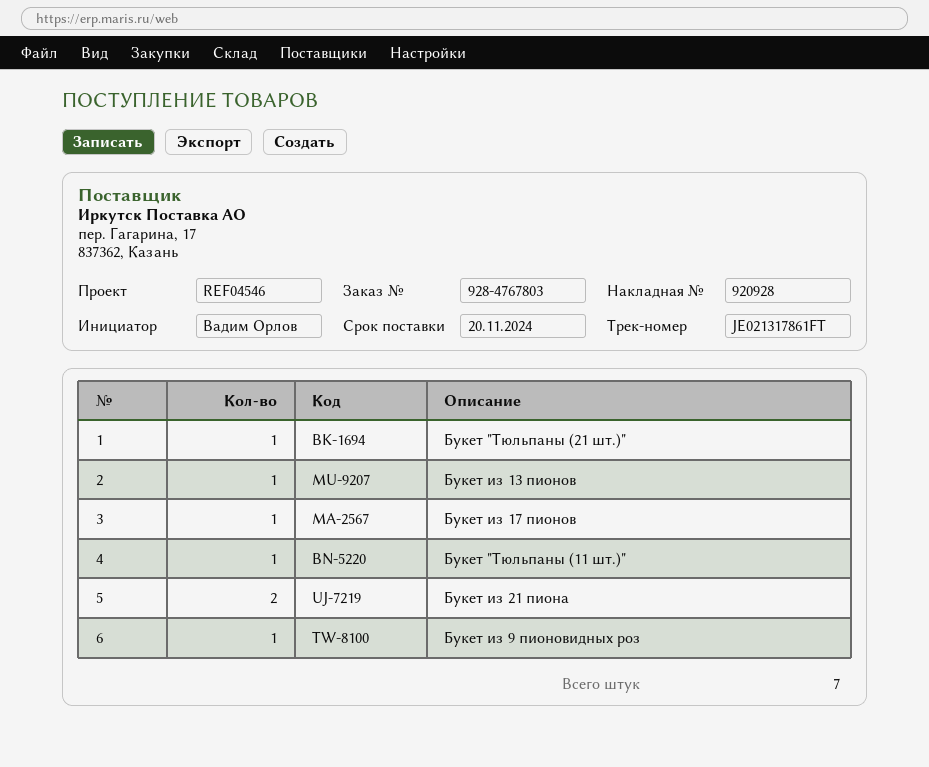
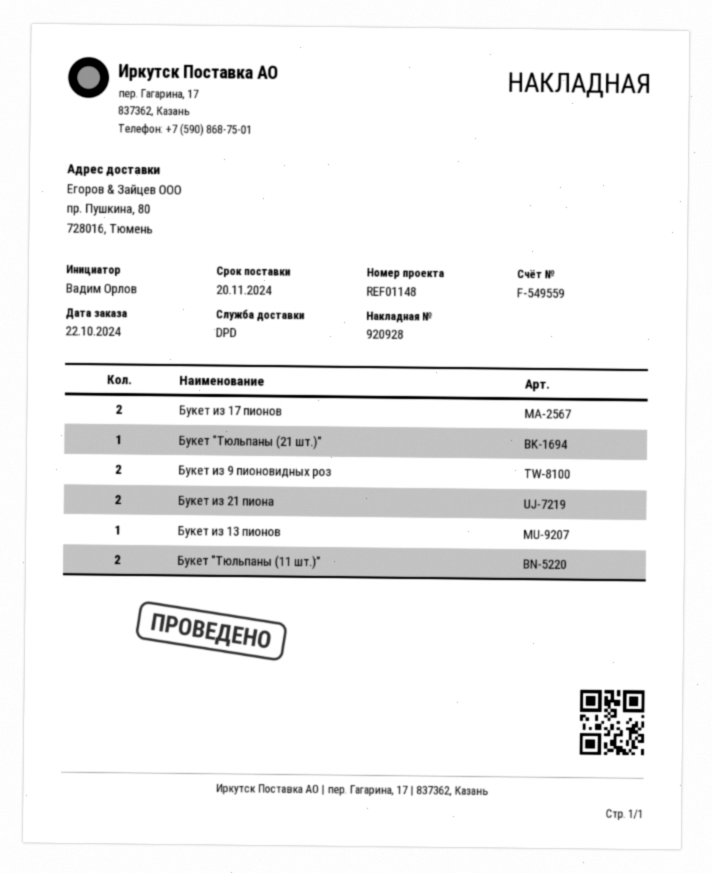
reference: REF04546 -> REF01148
Букет из 17 пионов: 1 -> 2
Букет "Тюльпаны (11 шт.)": 1 -> 2
Букет из 9 пионовидных роз: 1 -> 2

